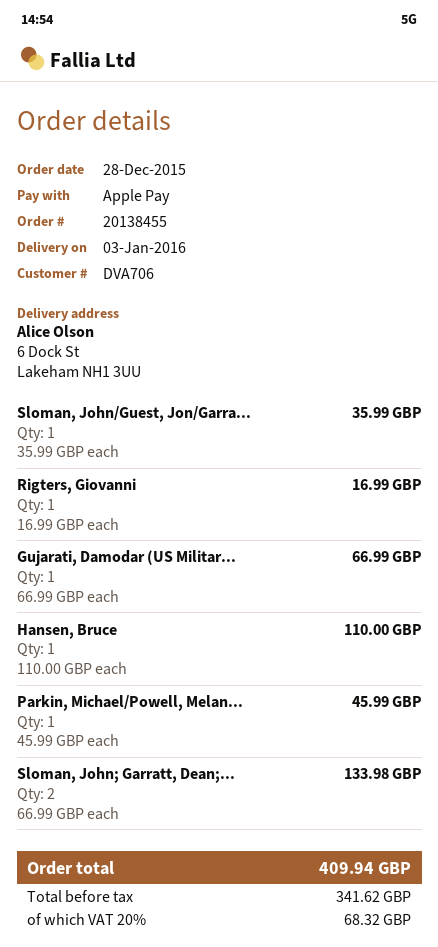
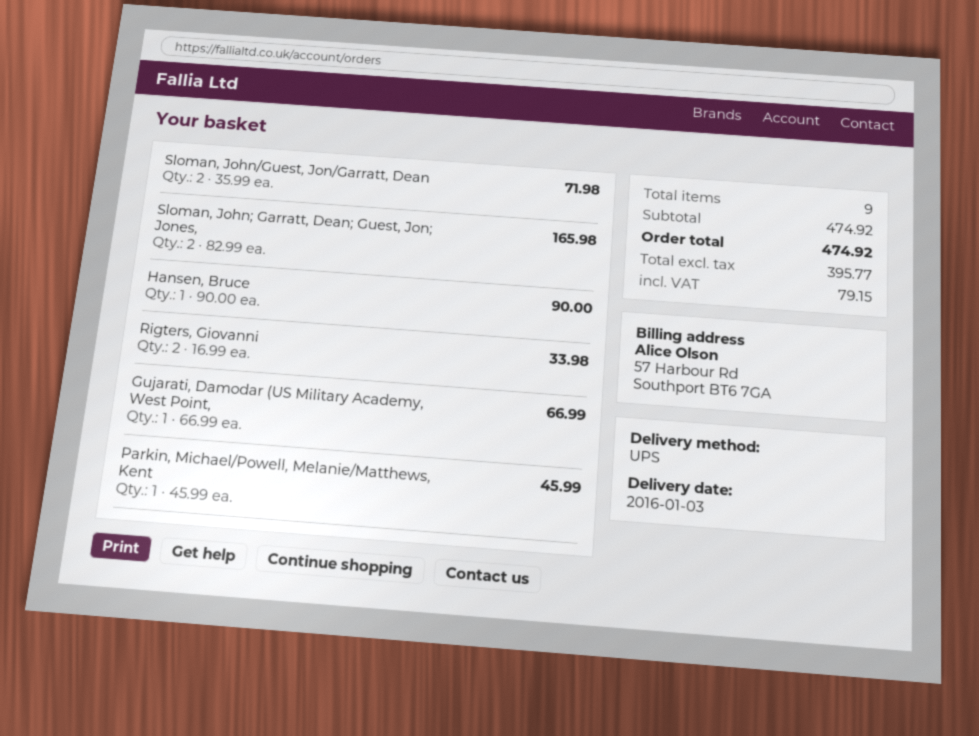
Sloman, John/Guest, Jon/Garra...: 1 x 35.99 = 35.99 -> 2 x 35.99 = 71.98
Rigters, Giovanni: 1 x 16.99 = 16.99 -> 2 x 16.99 = 33.98
Hansen, Bruce: 1 x 110.00 = 110.00 -> 1 x 90.00 = 90.00
Sloman, John; Garratt, Dean;...: 2 x 66.99 = 133.98 -> 2 x 82.99 = 165.98
net: 341.62 -> 395.77
tax: 68.32 -> 79.15
total: 409.94 -> 474.92

